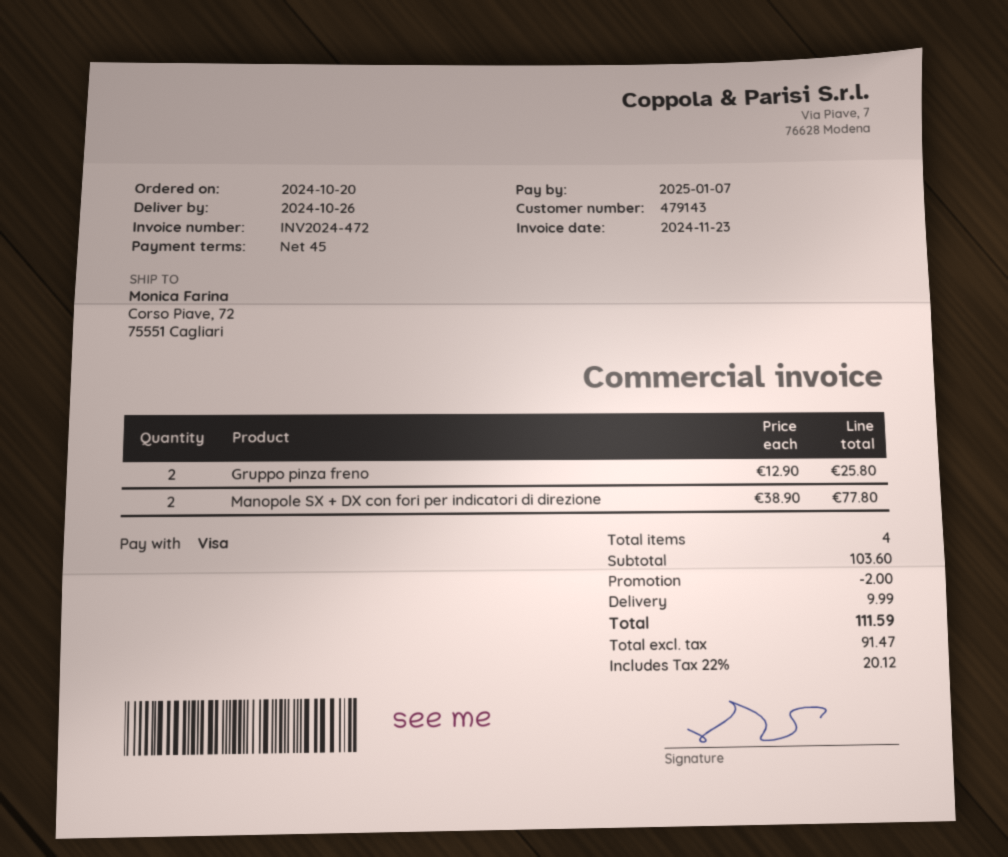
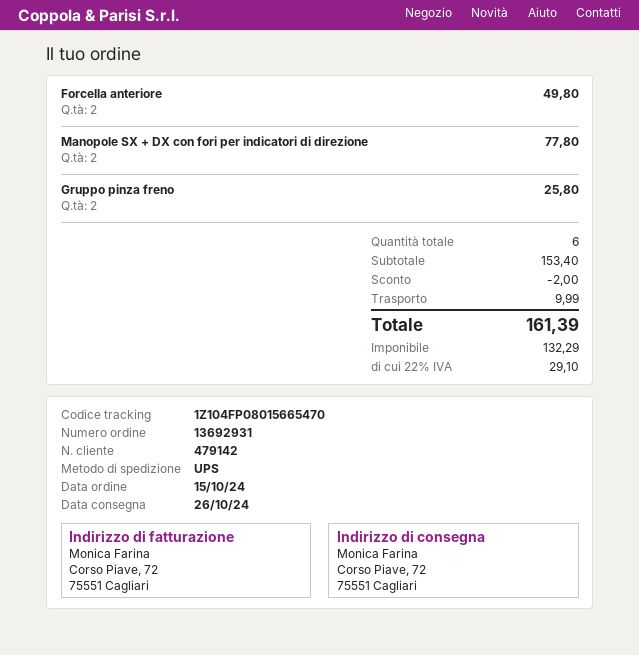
order date: 2024-10-20 -> 2024-10-15
customer number: 479143 -> 479142
Forcella anteriore: none -> 2 for 49.80
total quantity: 4 -> 6
subtotal: 103.60 -> 153.40
net: 91.47 -> 132.29
tax: 22% = 20.12 -> 22% = 29.10
total: 111.59 -> 161.39

